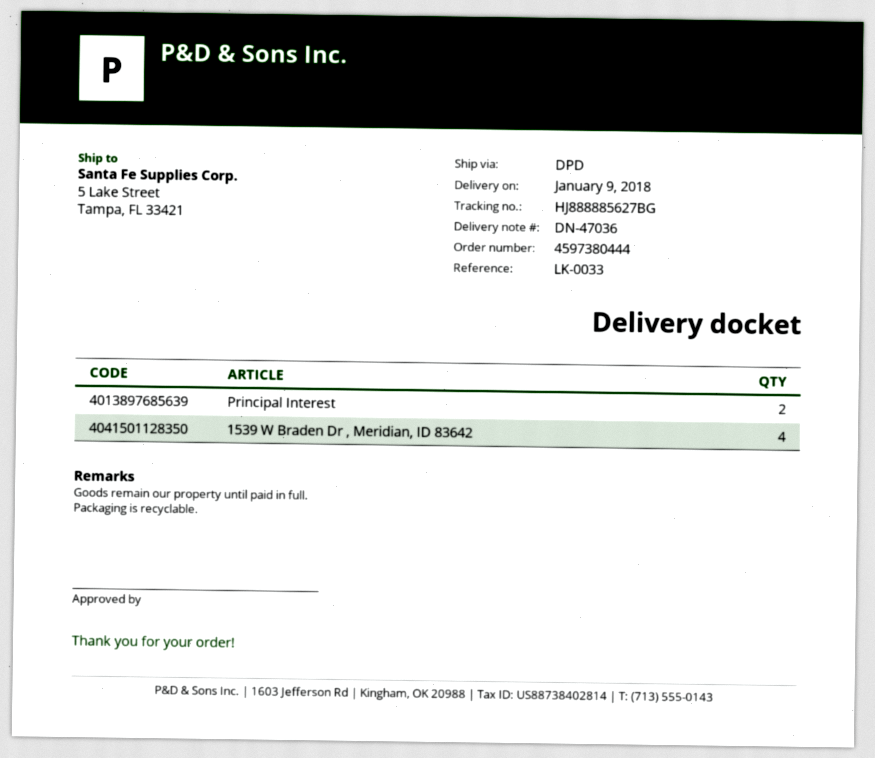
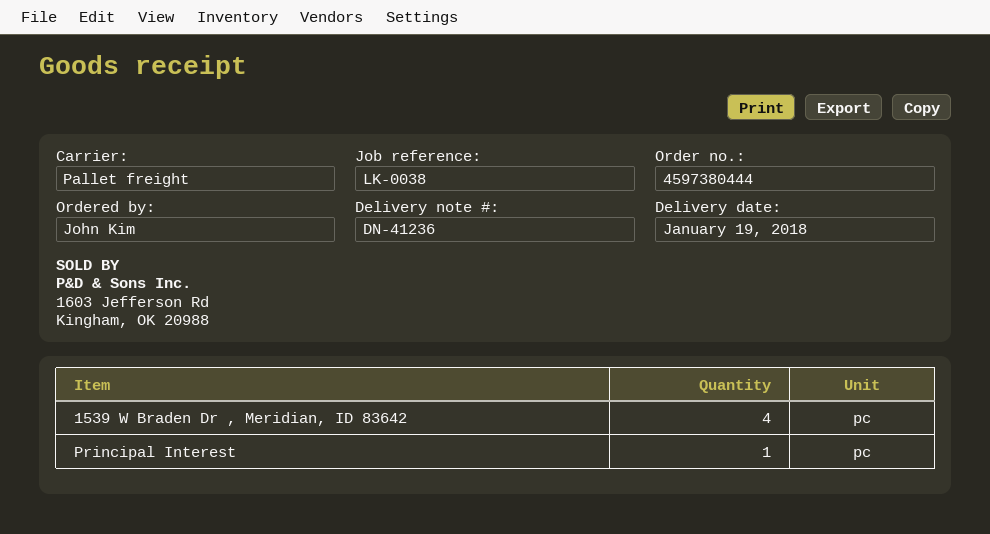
delivery note number: DN-47036 -> DN-41236
delivery date: 2018-01-09 -> 2018-01-19
reference: LK-0033 -> LK-0038
shipping method: DPD -> pallet freight
Principal Interest: 2 -> 1

